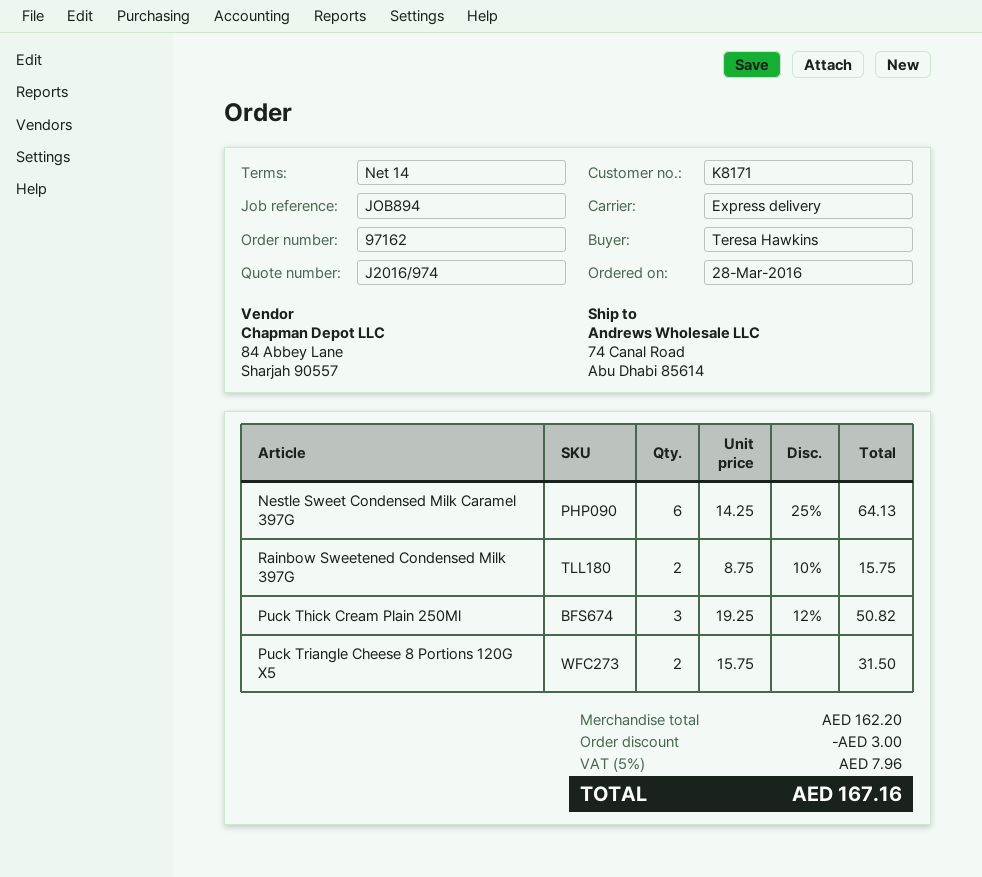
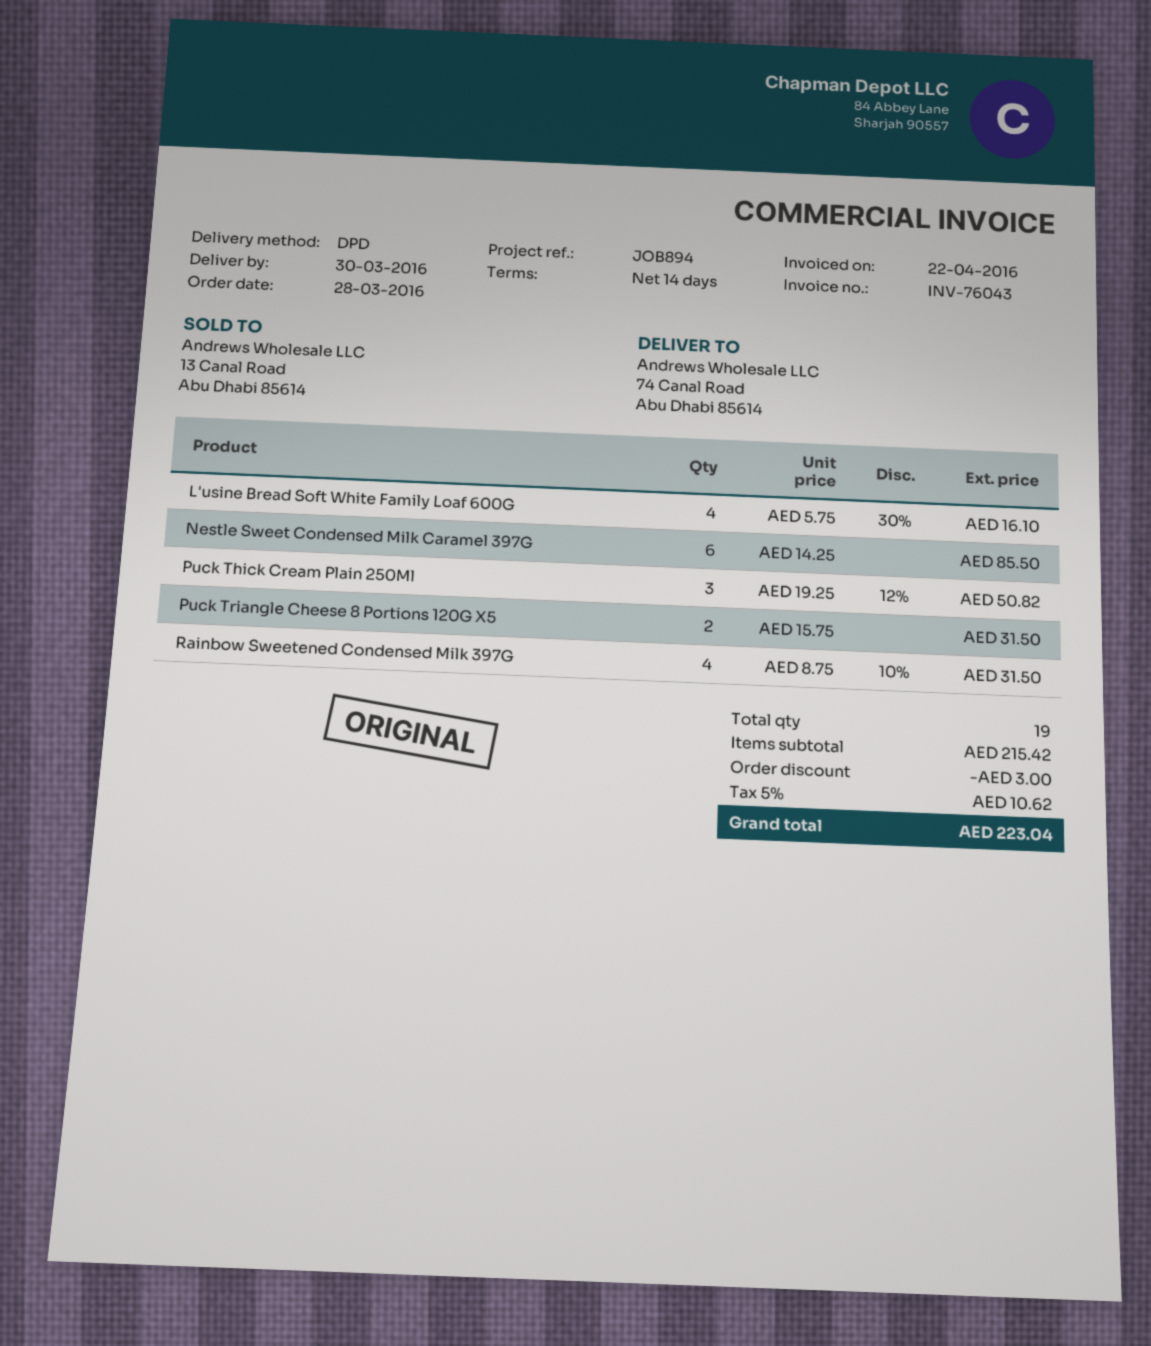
shipping method: express -> DPD
Nestle Sweet Condensed Milk Caramel 397G: 6 x 14.25 - 25% = 64.13 -> 6 x 14.25 = 85.50
Rainbow Sweetened Condensed Milk 397G: 2 x 8.75 - 10% = 15.75 -> 4 x 8.75 - 10% = 31.50
L'usine Bread Soft White Family Loaf 600G: none -> 4 x 5.75 - 30% = 16.10
subtotal: 162.20 -> 215.42
tax: 5% = 7.96 -> 5% = 10.62
total: 167.16 -> 223.04

